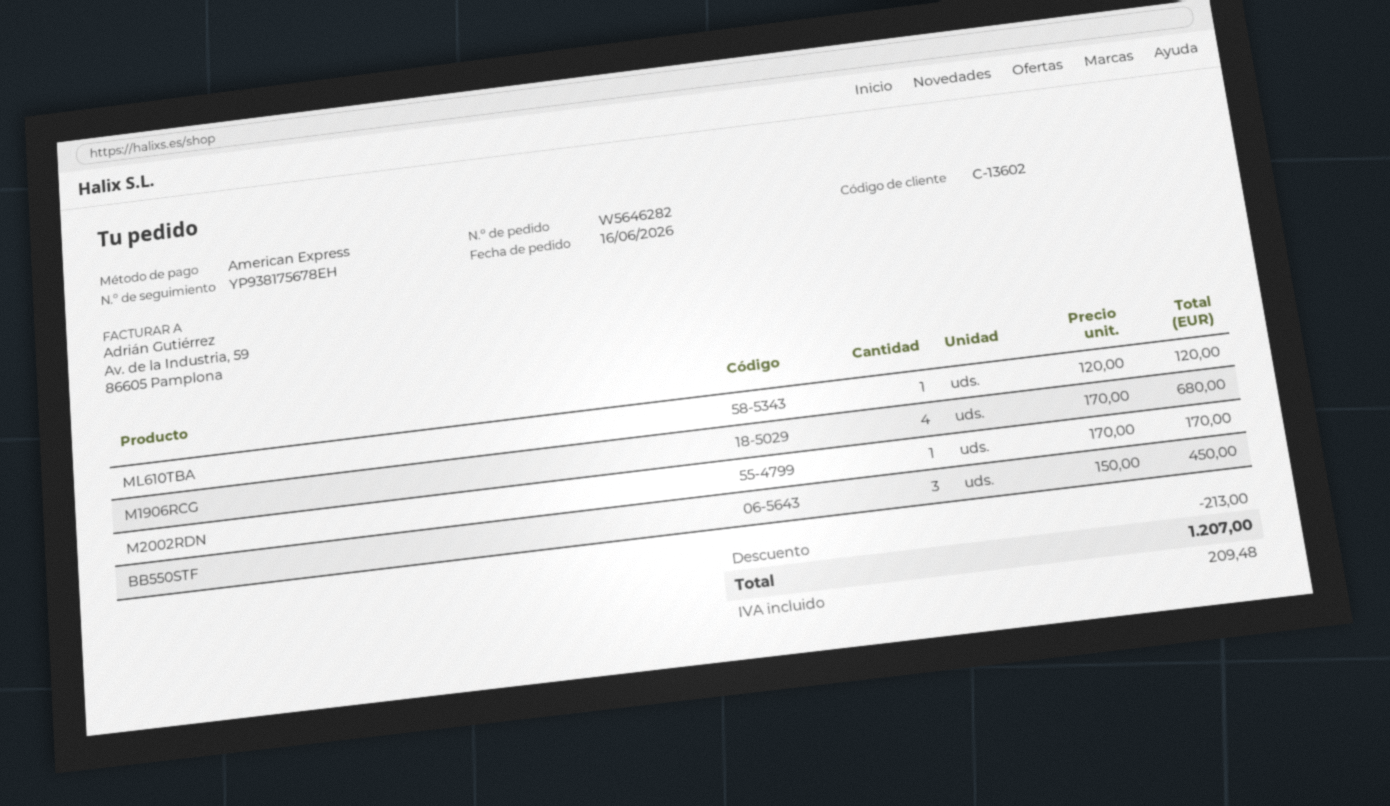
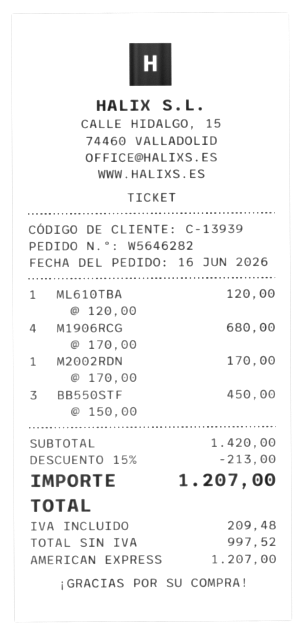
customer number: C-13602 -> C-13939

